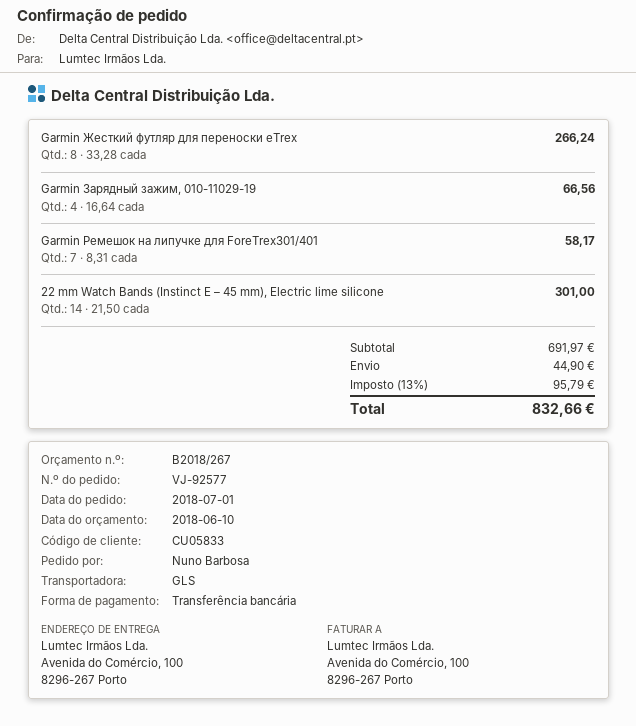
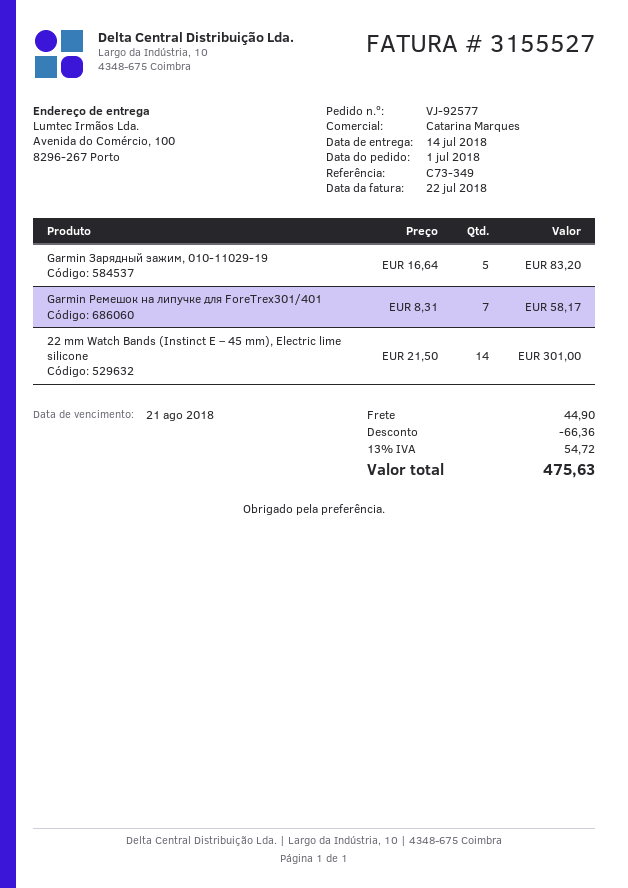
Garmin Жесткий футляр для переноски eTrex: 8 x 33.28 = 266.24 -> none
Garmin Зарядный зажим, 010-11029-19: 4 x 16.64 = 66.56 -> 5 x 16.64 = 83.20
discount: none -> 66.36
tax: 13% = 95.79 -> 13% = 54.72
total: 832.66 -> 475.63

